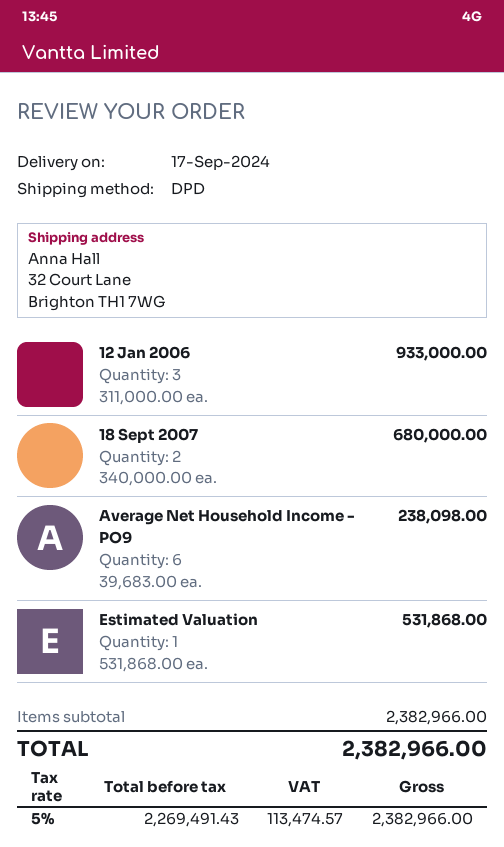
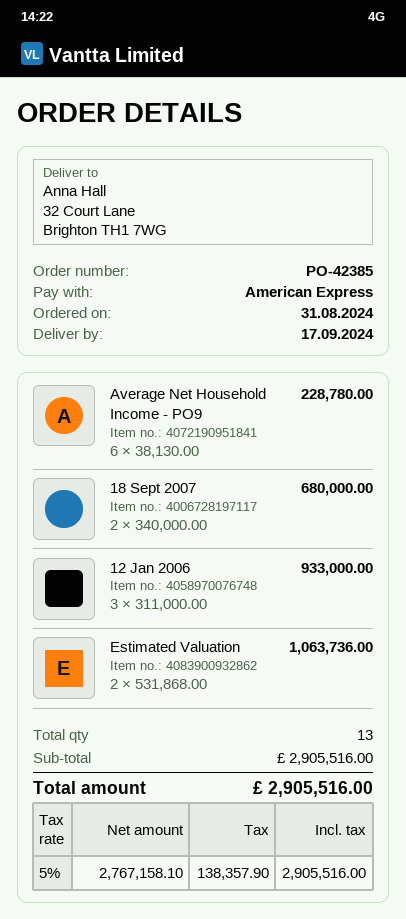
Average Net Household Income - PO9: 6 x 39683.00 = 238098.00 -> 6 x 38130.00 = 228780.00
Estimated Valuation: 1 x 531868.00 = 531868.00 -> 2 x 531868.00 = 1063736.00
subtotal: 2382966.00 -> 2905516.00
net: 2269491.43 -> 2767158.10
tax: 5% = 113474.57 -> 5% = 138357.90
total: 2382966.00 -> 2905516.00

